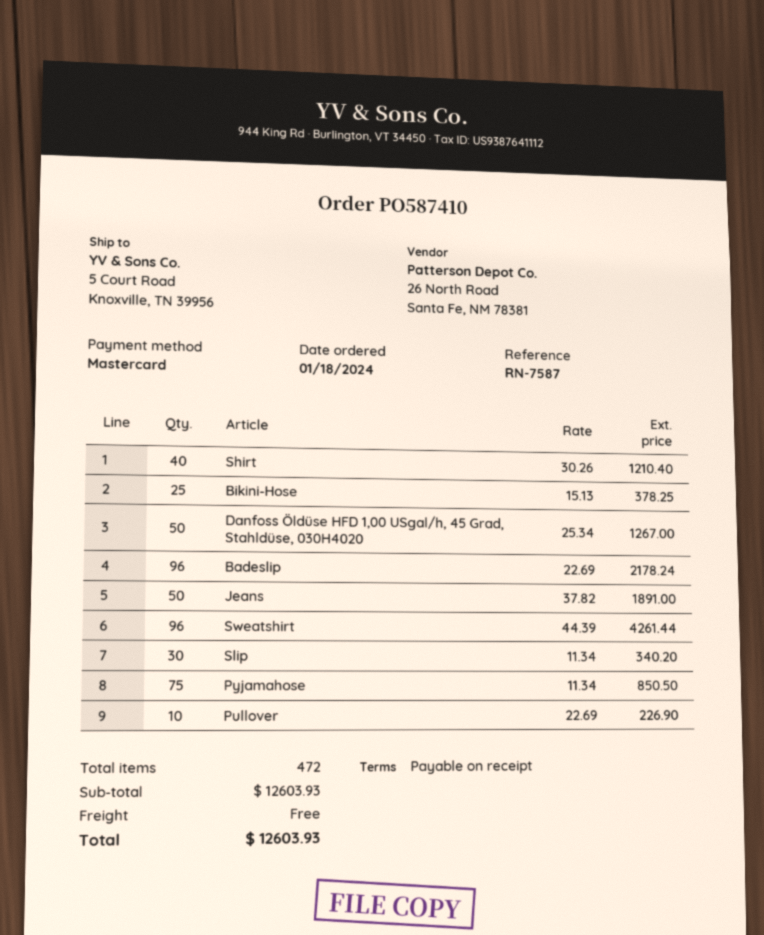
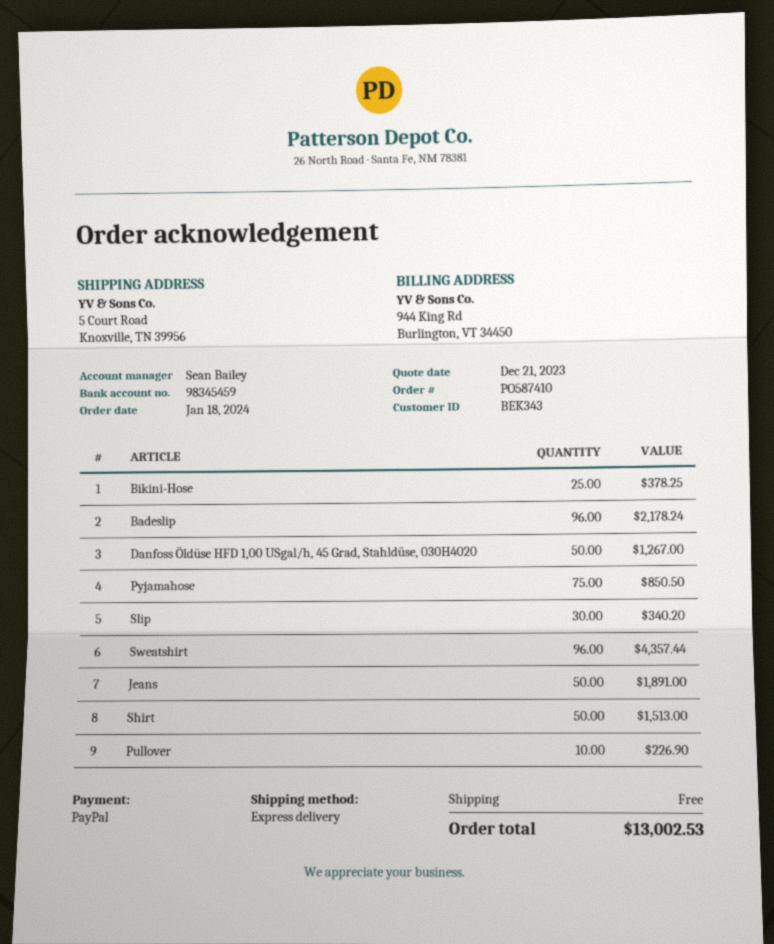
payment method: Mastercard -> PayPal
Shirt: 40 for 1210.40 -> 50 for 1513.00
Sweatshirt: 96 for 4261.44 -> 96 for 4357.44
total: 12603.93 -> 13002.53

